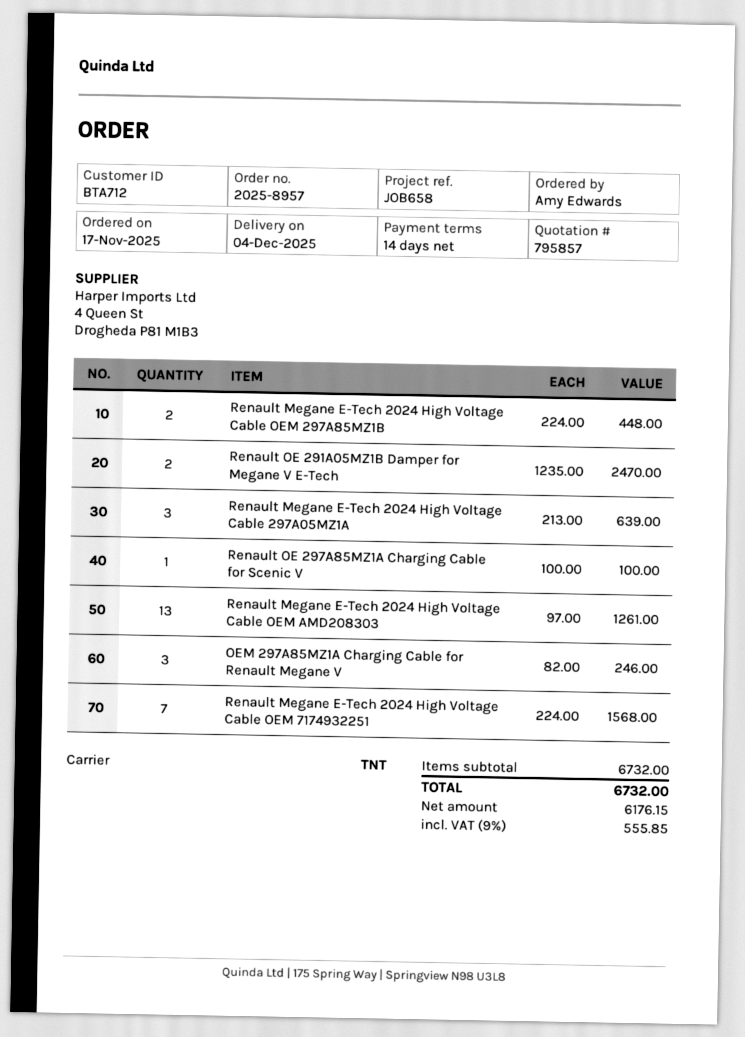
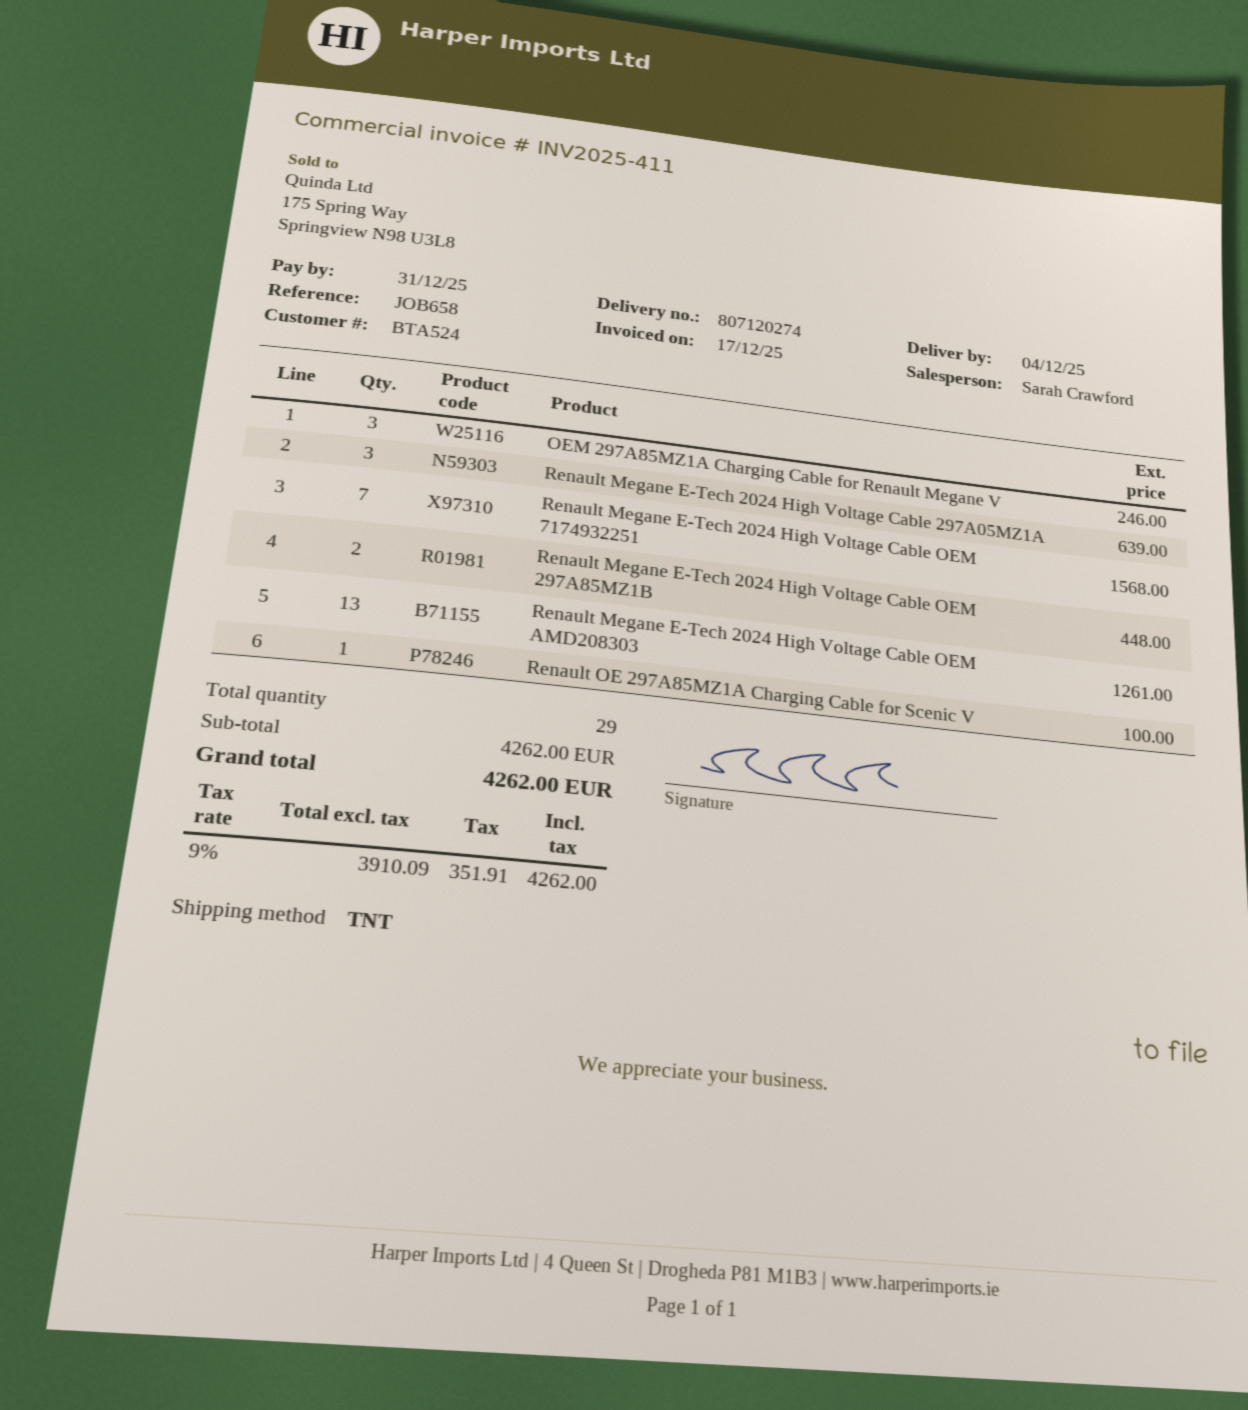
customer number: BTA712 -> BTA524
Renault OE 291A05MZ1B Damper for Megane V E-Tech: 2 for 2470.00 -> none
subtotal: 6732.00 -> 4262.00
net: 6176.15 -> 3910.09
tax: 9% = 555.85 -> 9% = 351.91
total: 6732.00 -> 4262.00

